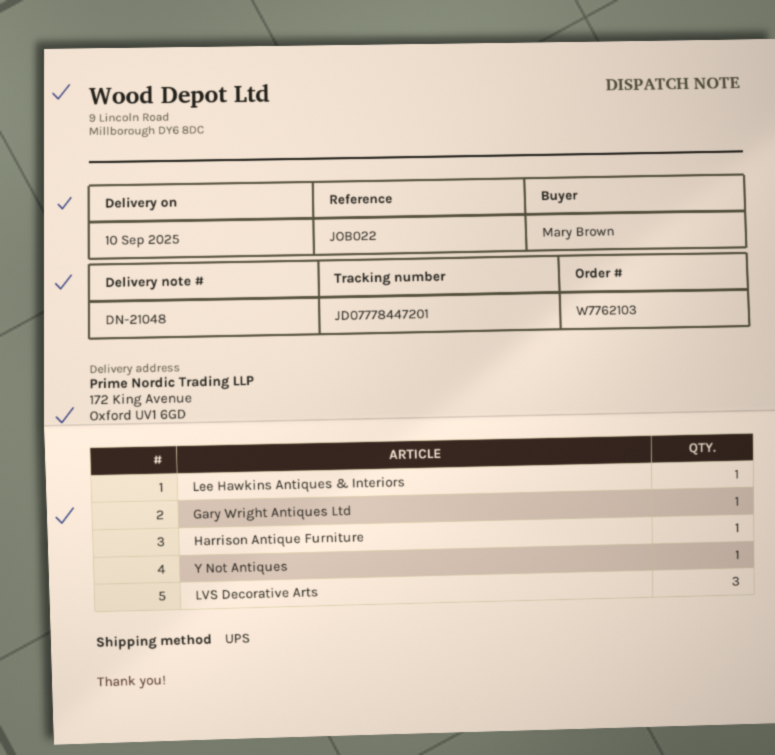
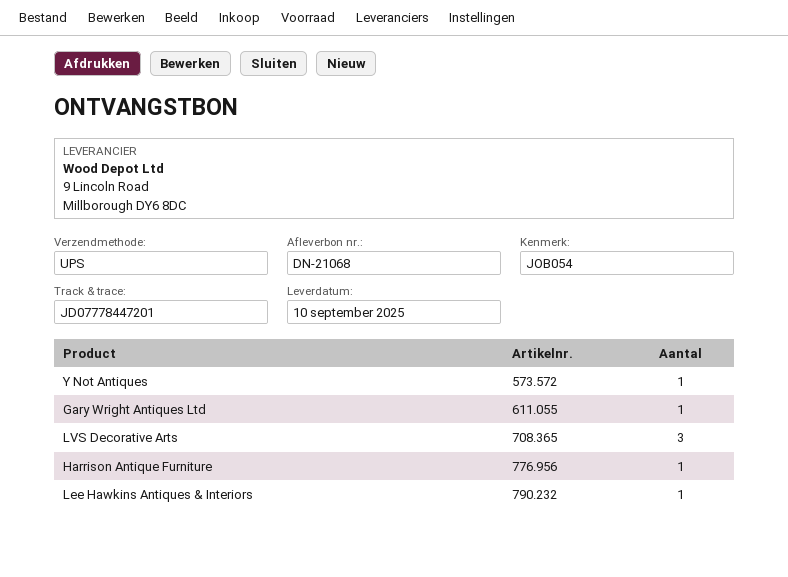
delivery note number: DN-21048 -> DN-21068
reference: JOB022 -> JOB054

